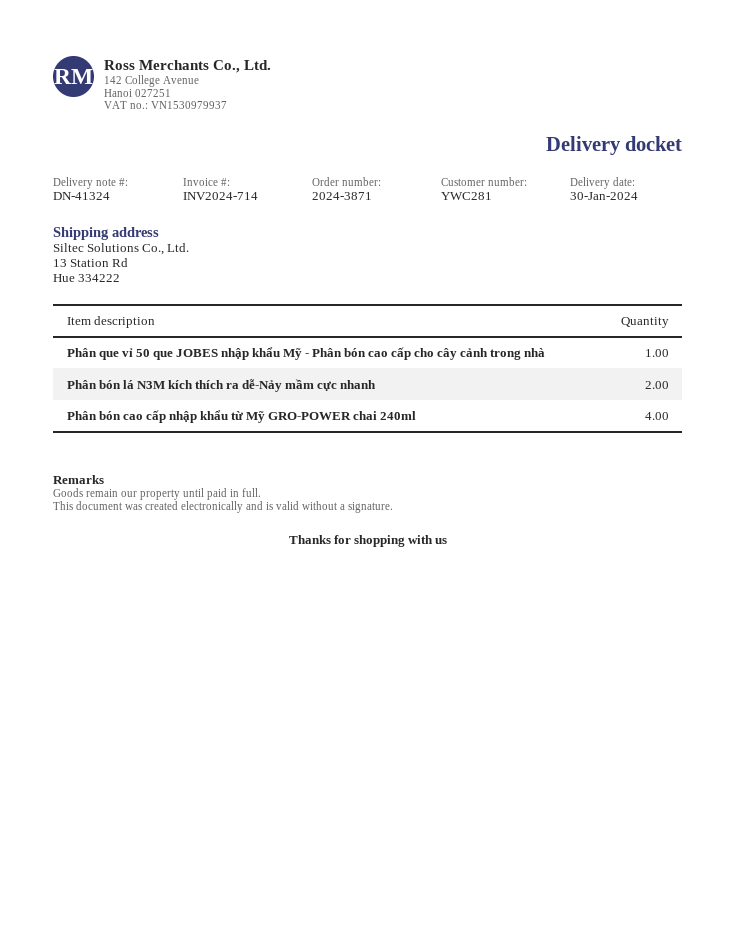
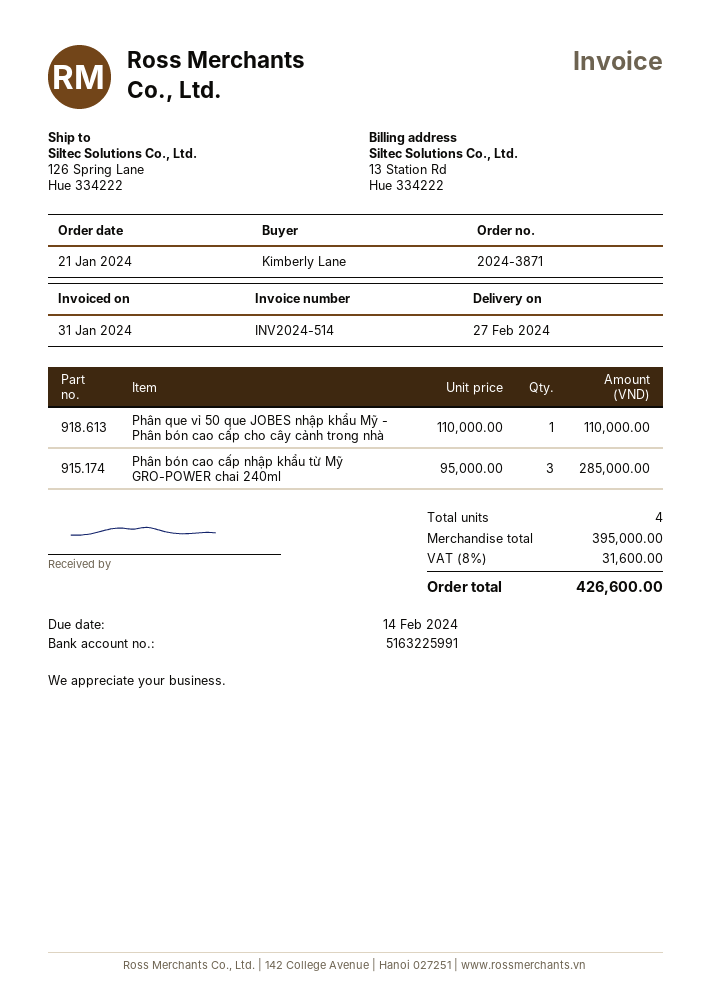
delivery date: 2024-01-30 -> 2024-02-27
invoice number: INV2024-714 -> INV2024-514
ship to: 13 Station Rd, Hue 334222 -> 126 Spring Lane, Hue 334222
Phân bón lá N3M kích thích ra dễ-Nảy mầm cực nhanh: 2 -> none
Phân bón cao cấp nhập khẩu từ Mỹ GRO-POWER chai 240ml: 4 -> 3

